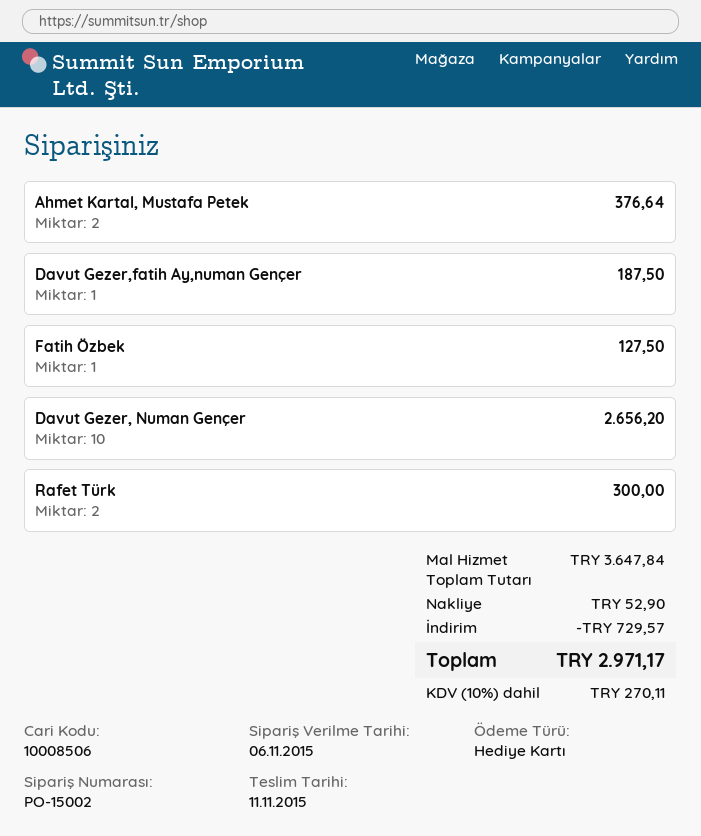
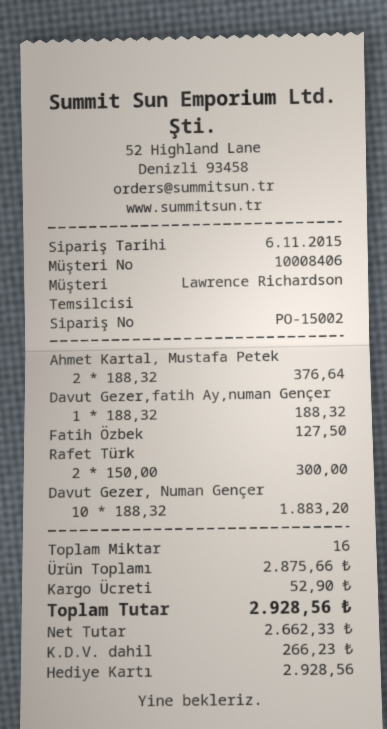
customer number: 10008506 -> 10008406
Davut Gezer,fatih Ay,numan Gençer: 1 for 187.50 -> 1 for 188.32
Davut Gezer, Numan Gençer: 10 for 2656.20 -> 10 for 1883.20
subtotal: 3647.84 -> 2875.66
discount: 729.57 -> none
tax: 270.11 -> 266.23
total: 2971.17 -> 2928.56

